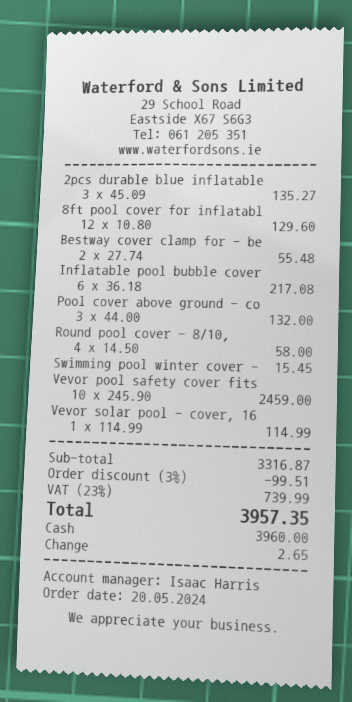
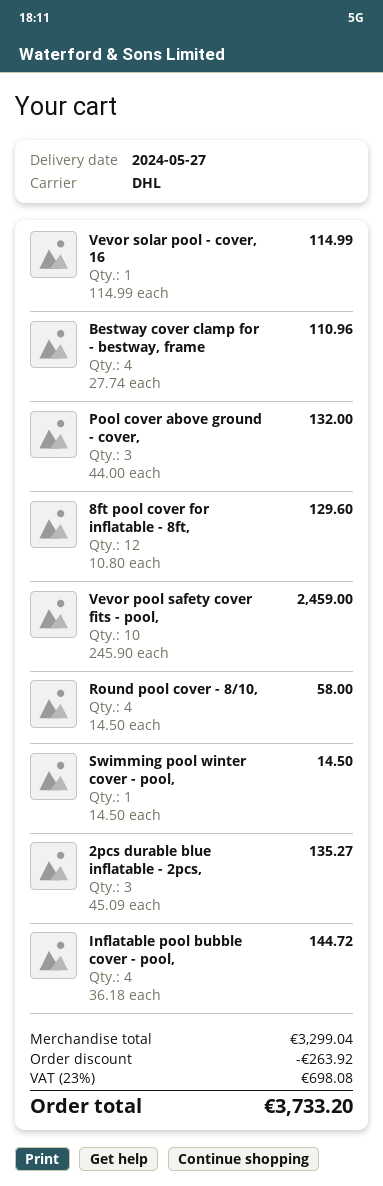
Bestway cover clamp for - be: 2 x 27.74 = 55.48 -> 4 x 27.74 = 110.96
Inflatable pool bubble cover: 6 x 36.18 = 217.08 -> 4 x 36.18 = 144.72
Swimming pool winter cover -: 1 x 15.45 = 15.45 -> 1 x 14.50 = 14.50
subtotal: 3316.87 -> 3299.04
discount: 99.51 -> 263.92
tax: 23% = 739.99 -> 23% = 698.08
total: 3957.35 -> 3733.20

